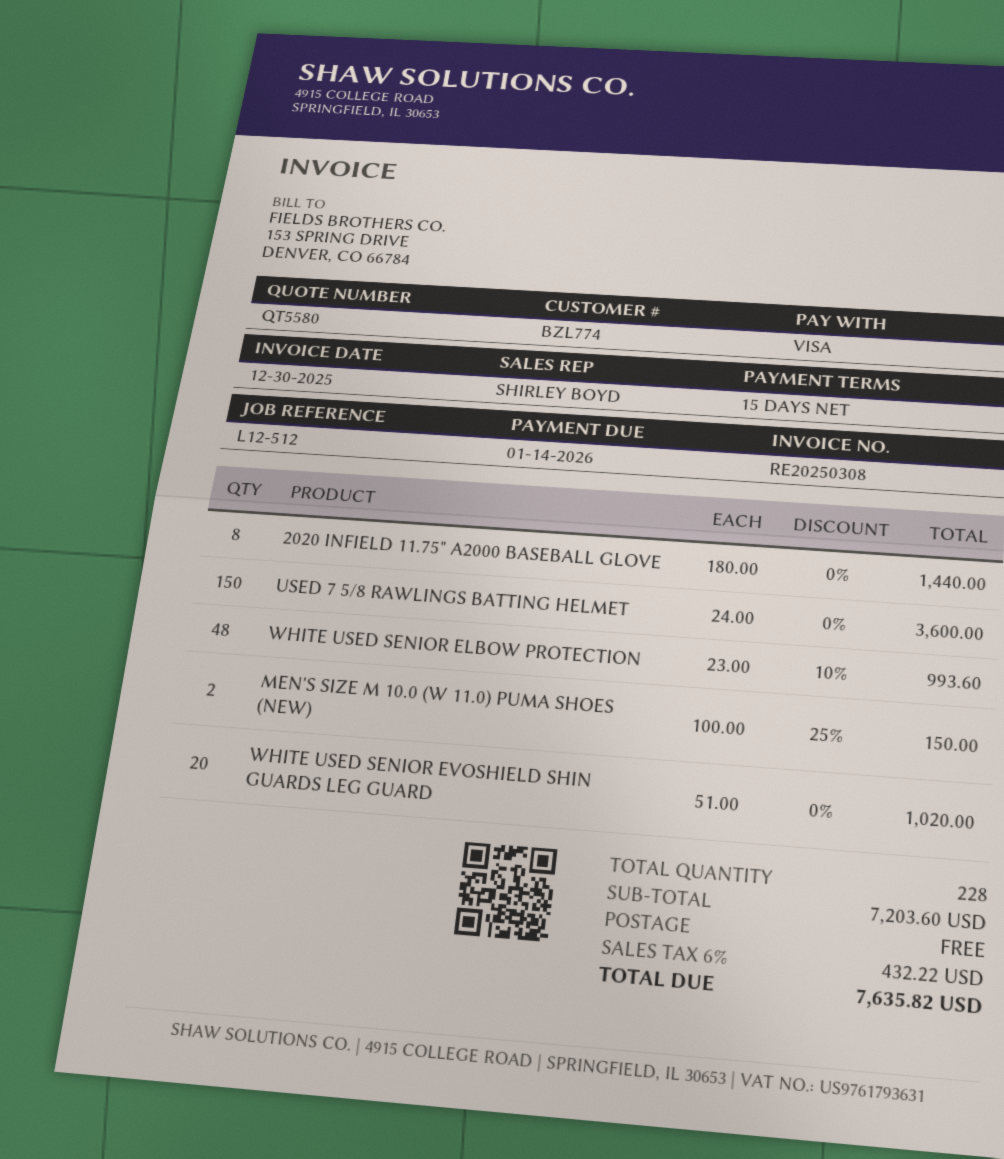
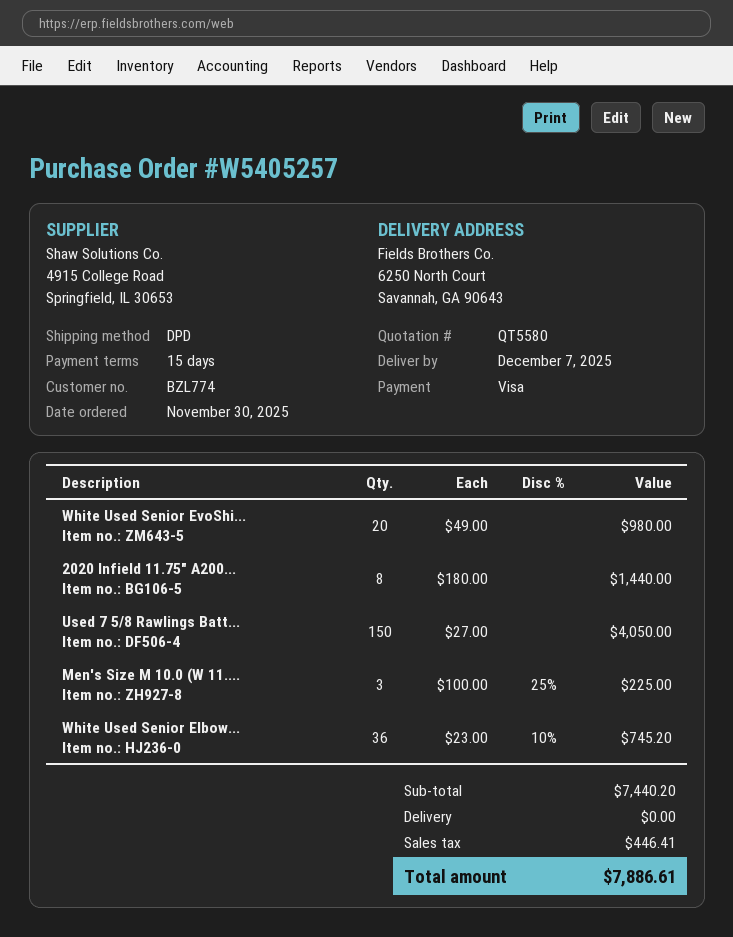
USED 7 5/8 RAWLINGS BATTING HELMET: 150 x 24.00 = 3600.00 -> 150 x 27.00 = 4050.00
WHITE USED SENIOR ELBOW PROTECTION: 48 x 23.00 - 10% = 993.60 -> 36 x 23.00 - 10% = 745.20
MEN'S SIZE M 10.0 (W 11.0) PUMA SHOES (NEW): 2 x 100.00 - 25% = 150.00 -> 3 x 100.00 - 25% = 225.00
WHITE USED SENIOR EVOSHIELD SHIN GUARDS LEG GUARD: 20 x 51.00 = 1020.00 -> 20 x 49.00 = 980.00
subtotal: 7203.60 -> 7440.20
tax: 432.22 -> 446.41
total: 7635.82 -> 7886.61

